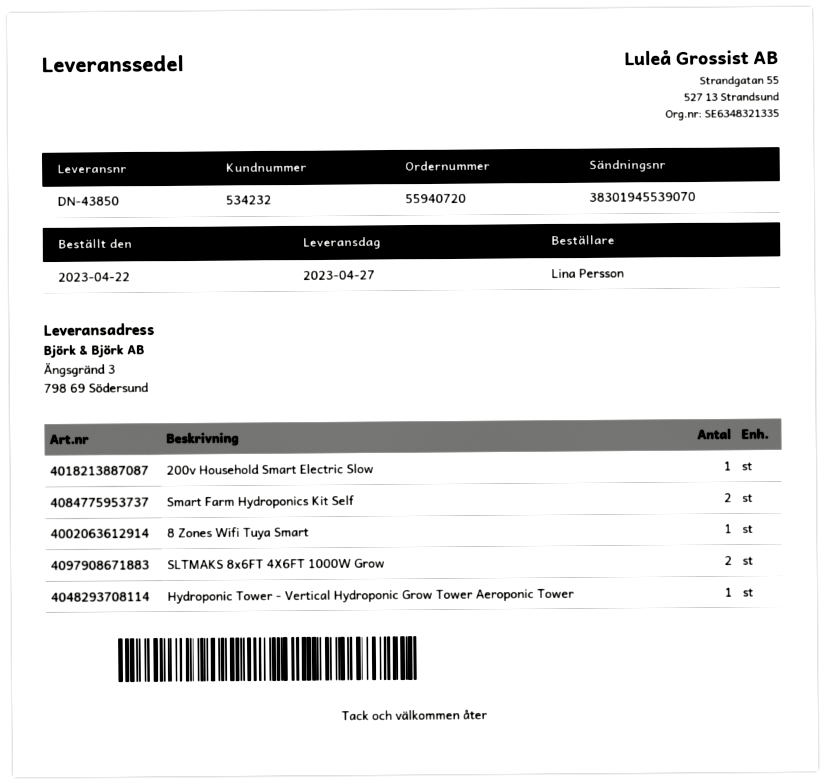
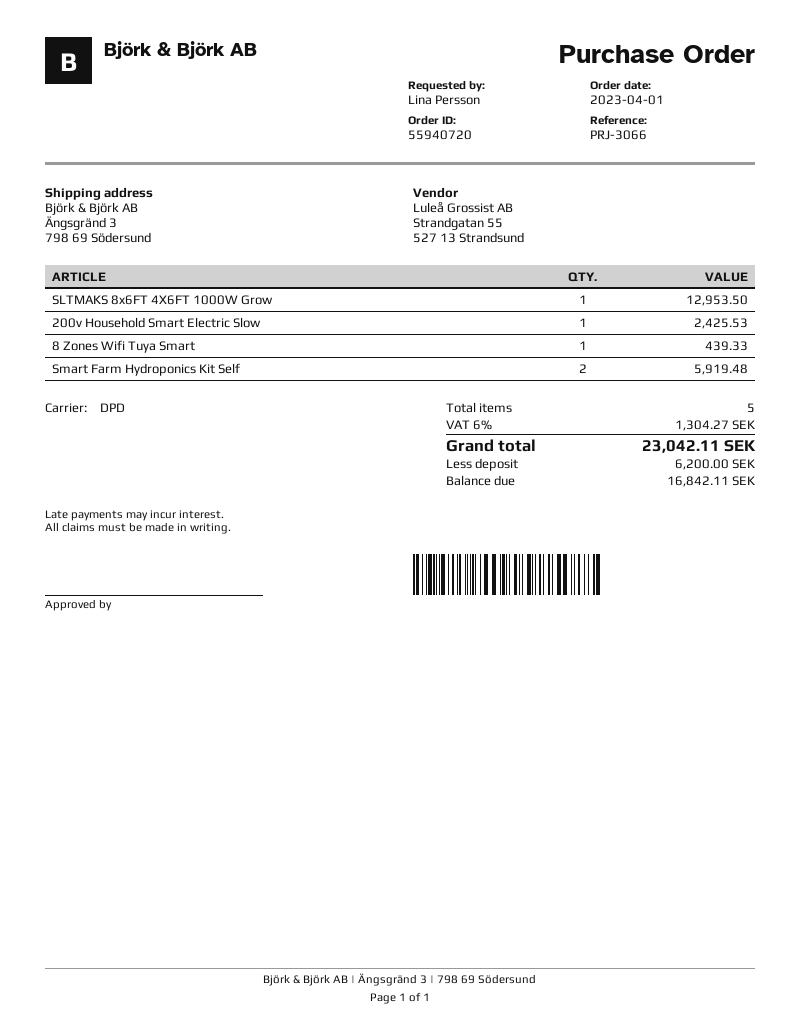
order date: 2023-04-22 -> 2023-04-01
SLTMAKS 8x6FT 4X6FT 1000W Grow: 2 -> 1
Hydroponic Tower - Vertical Hydroponic Grow Tower Aeroponic Tower: 1 -> none

